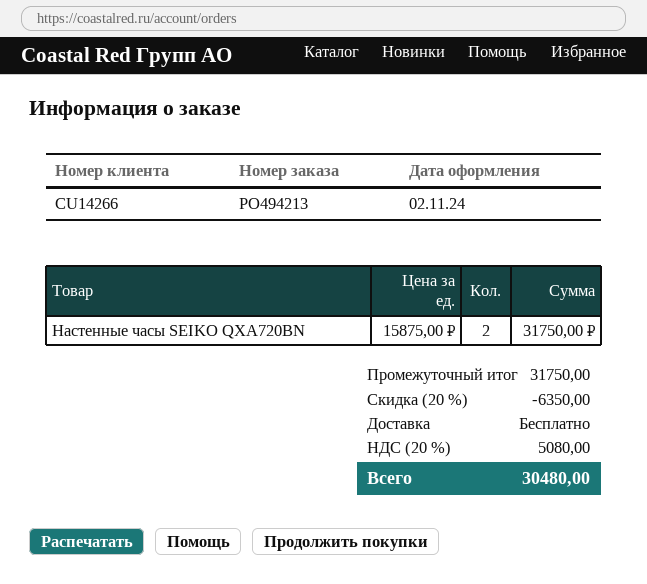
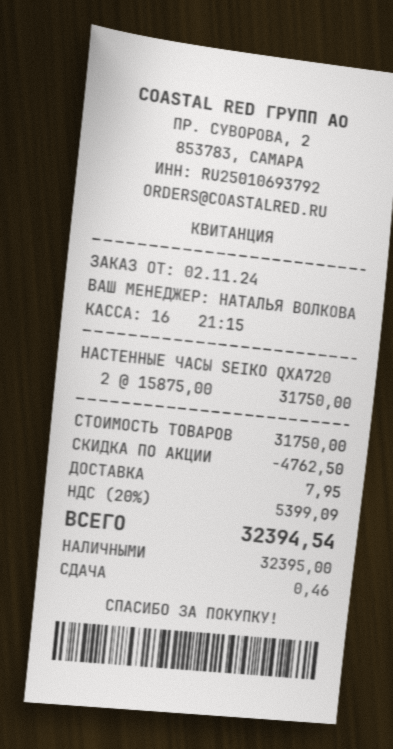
discount: 6350.00 -> 4762.50
shipping: 0.00 -> 7.95
tax: 20% = 5080.00 -> 20% = 5399.09
total: 30480.00 -> 32394.54

